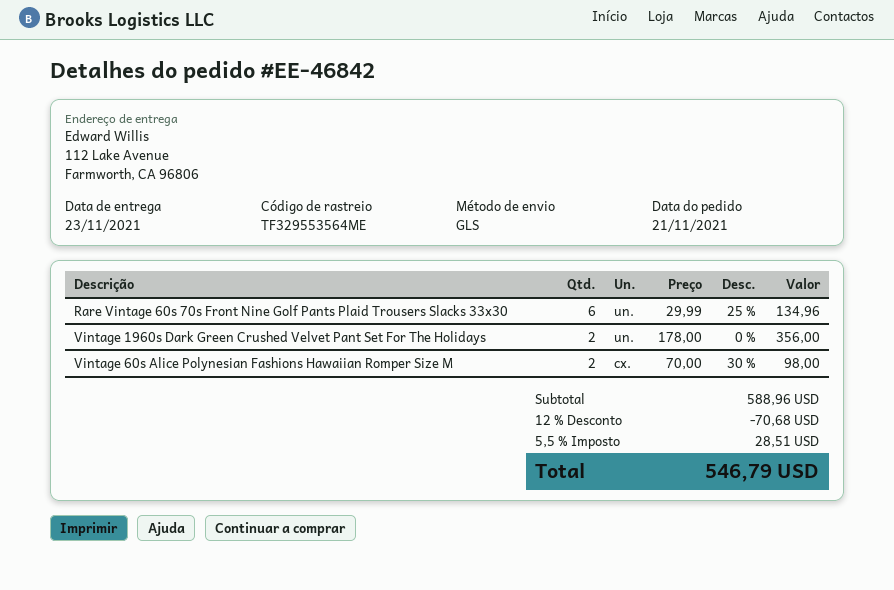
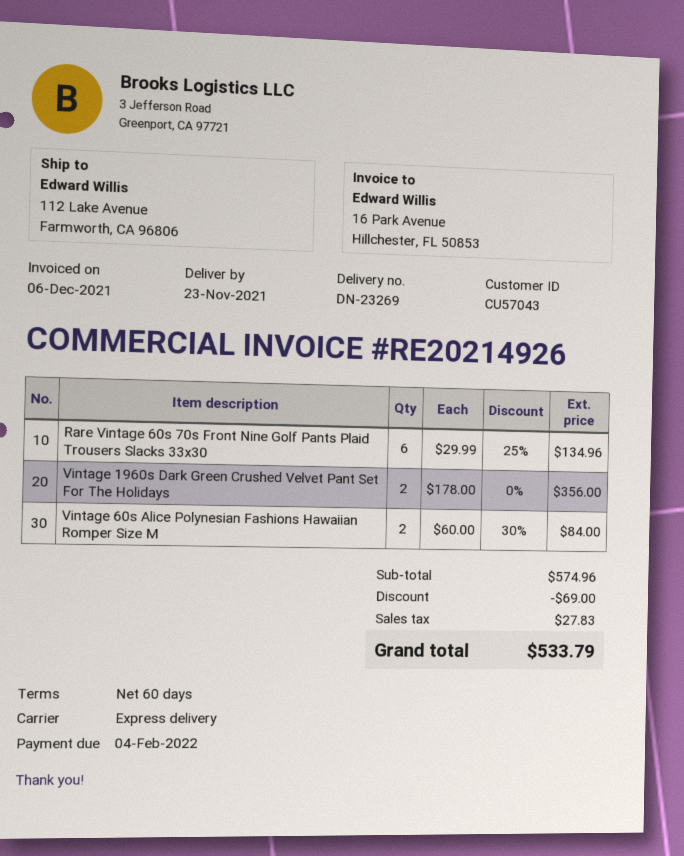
shipping method: GLS -> express
Vintage 60s Alice Polynesian Fashions Hawaiian Romper Size M: 2 x 70.00 - 30% = 98.00 -> 2 x 60.00 - 30% = 84.00
subtotal: 588.96 -> 574.96
discount: 70.68 -> 69.00
tax: 28.51 -> 27.83
total: 546.79 -> 533.79

